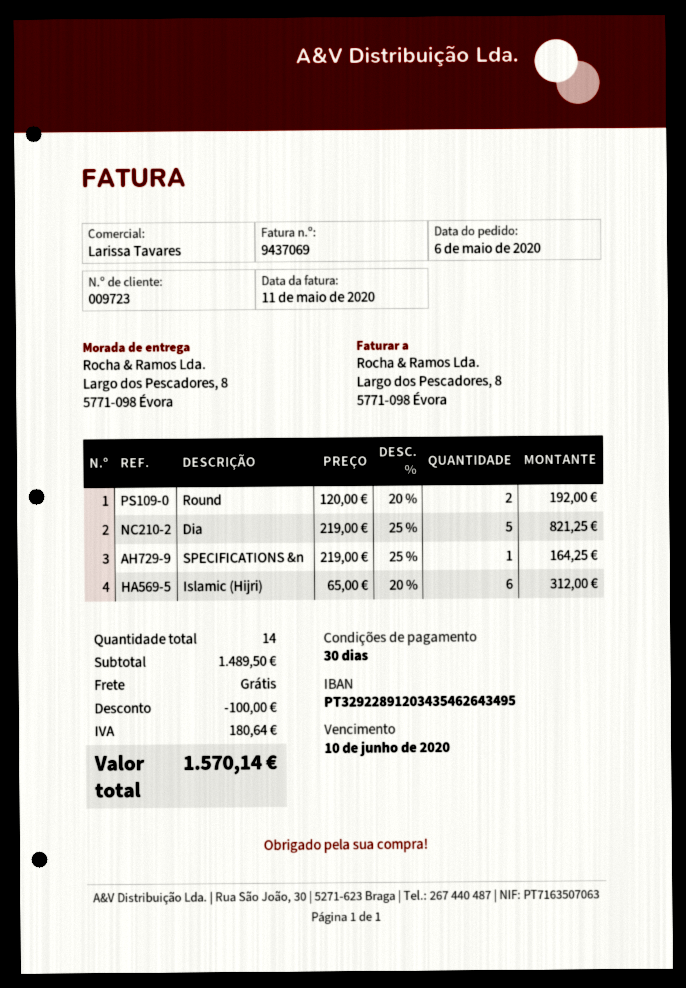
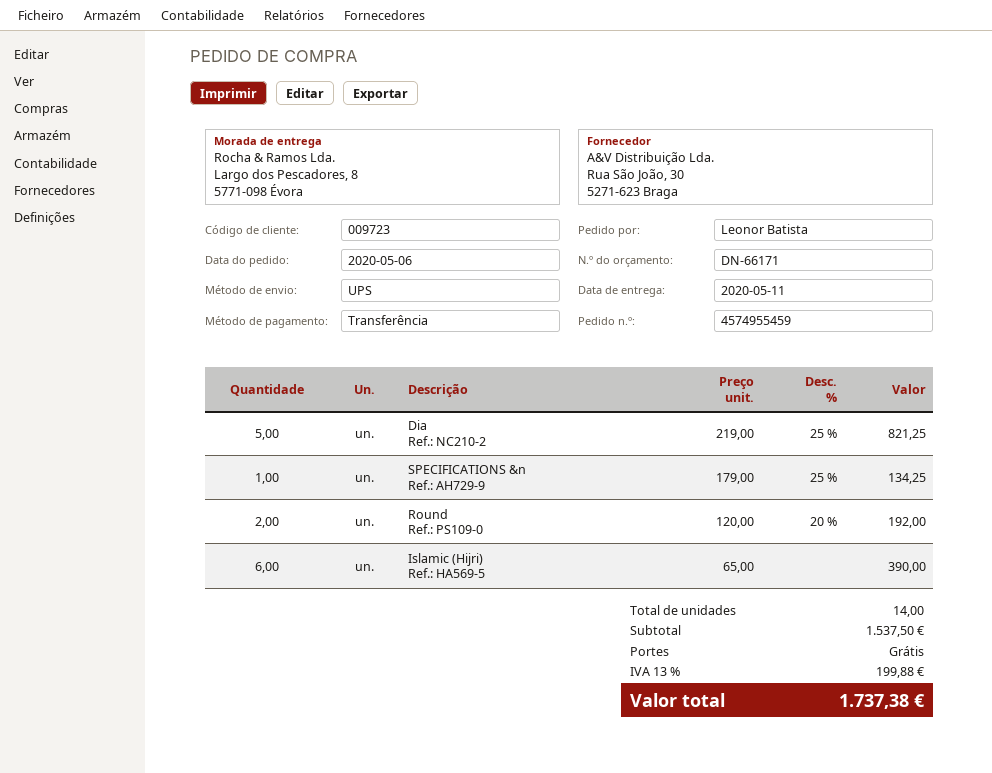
SPECIFICATIONS &n: 1 x 219.00 - 25% = 164.25 -> 1 x 179.00 - 25% = 134.25
Islamic (Hijri): 6 x 65.00 - 20% = 312.00 -> 6 x 65.00 = 390.00
subtotal: 1489.50 -> 1537.50
discount: 100.00 -> none
tax: 180.64 -> 199.88
total: 1570.14 -> 1737.38

